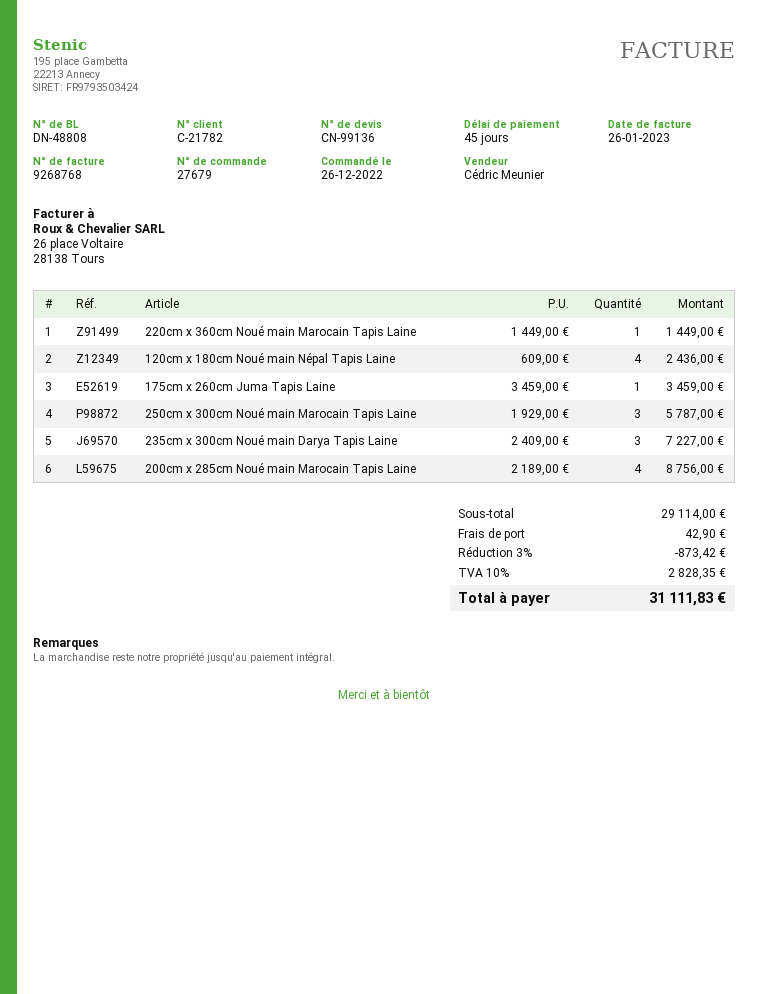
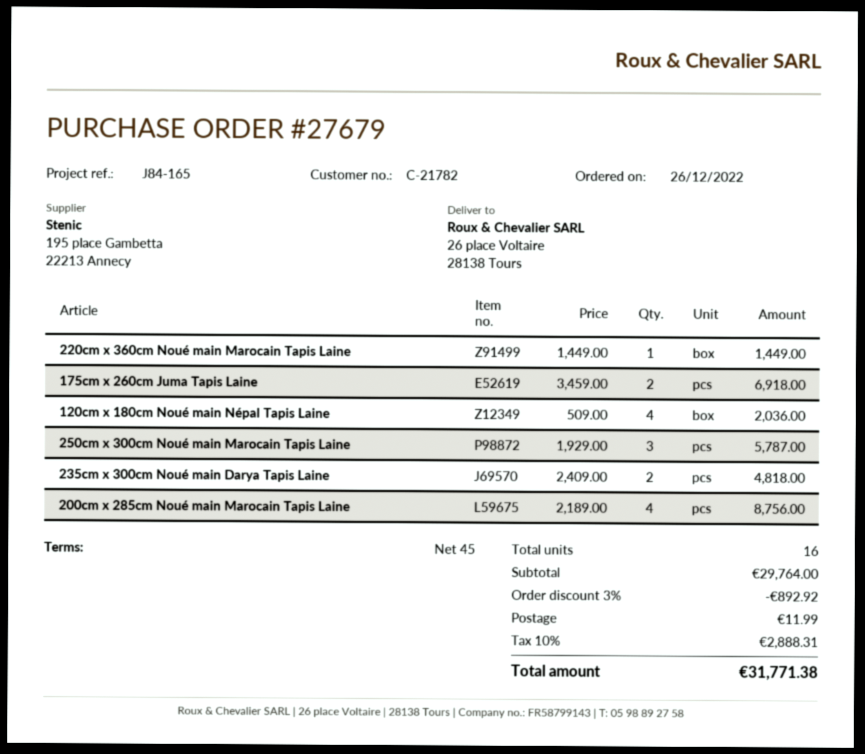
120cm x 180cm Noué main Népal Tapis Laine: 4 x 609.00 = 2436.00 -> 4 x 509.00 = 2036.00
175cm x 260cm Juma Tapis Laine: 1 x 3459.00 = 3459.00 -> 2 x 3459.00 = 6918.00
235cm x 300cm Noué main Darya Tapis Laine: 3 x 2409.00 = 7227.00 -> 2 x 2409.00 = 4818.00
subtotal: 29114.00 -> 29764.00
discount: 3% = 873.42 -> 3% = 892.92
shipping: 42.90 -> 11.99
tax: 10% = 2828.35 -> 10% = 2888.31
total: 31111.83 -> 31771.38

